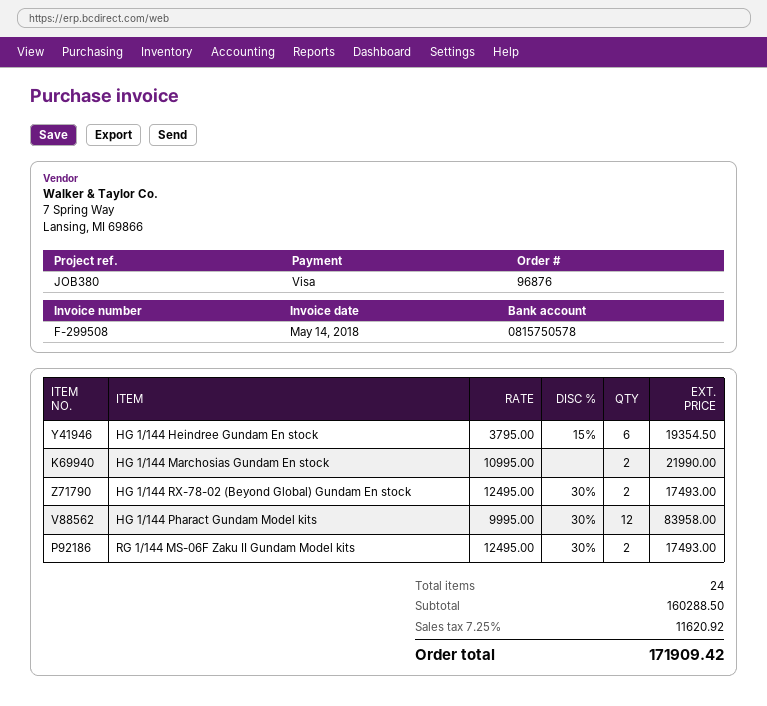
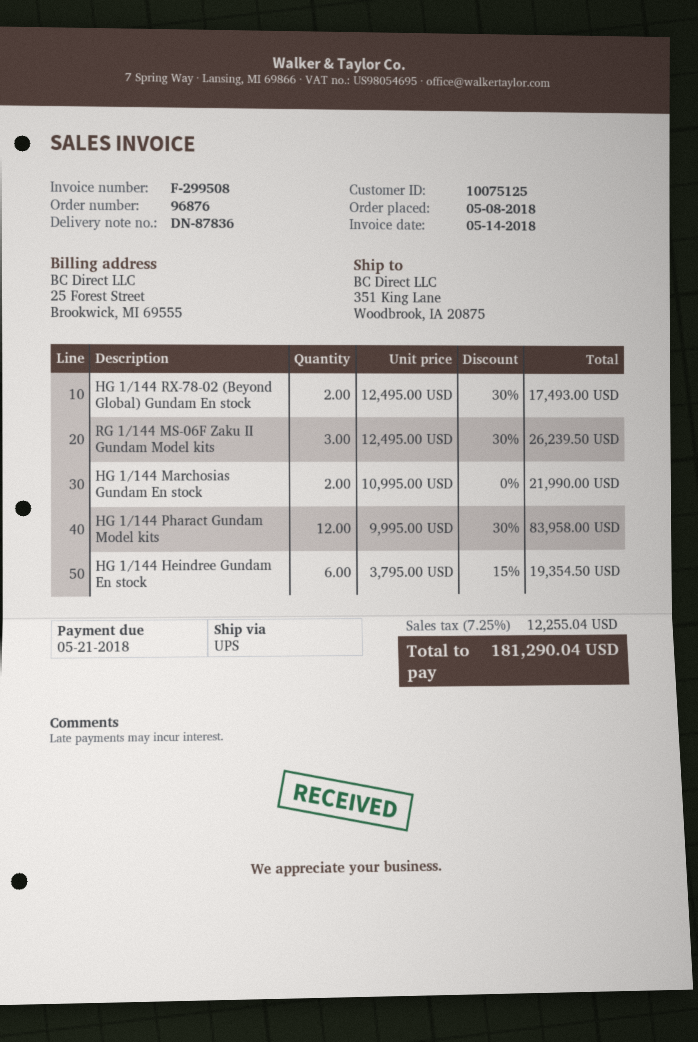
RG 1/144 MS-06F Zaku II Gundam Model kits: 2 x 12495.00 - 30% = 17493.00 -> 3 x 12495.00 - 30% = 26239.50
tax: 7.25% = 11620.92 -> 7.25% = 12255.04
total: 171909.42 -> 181290.04

